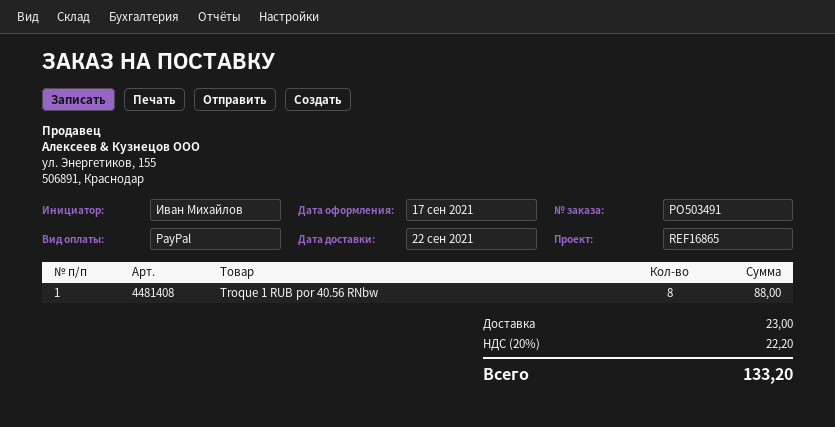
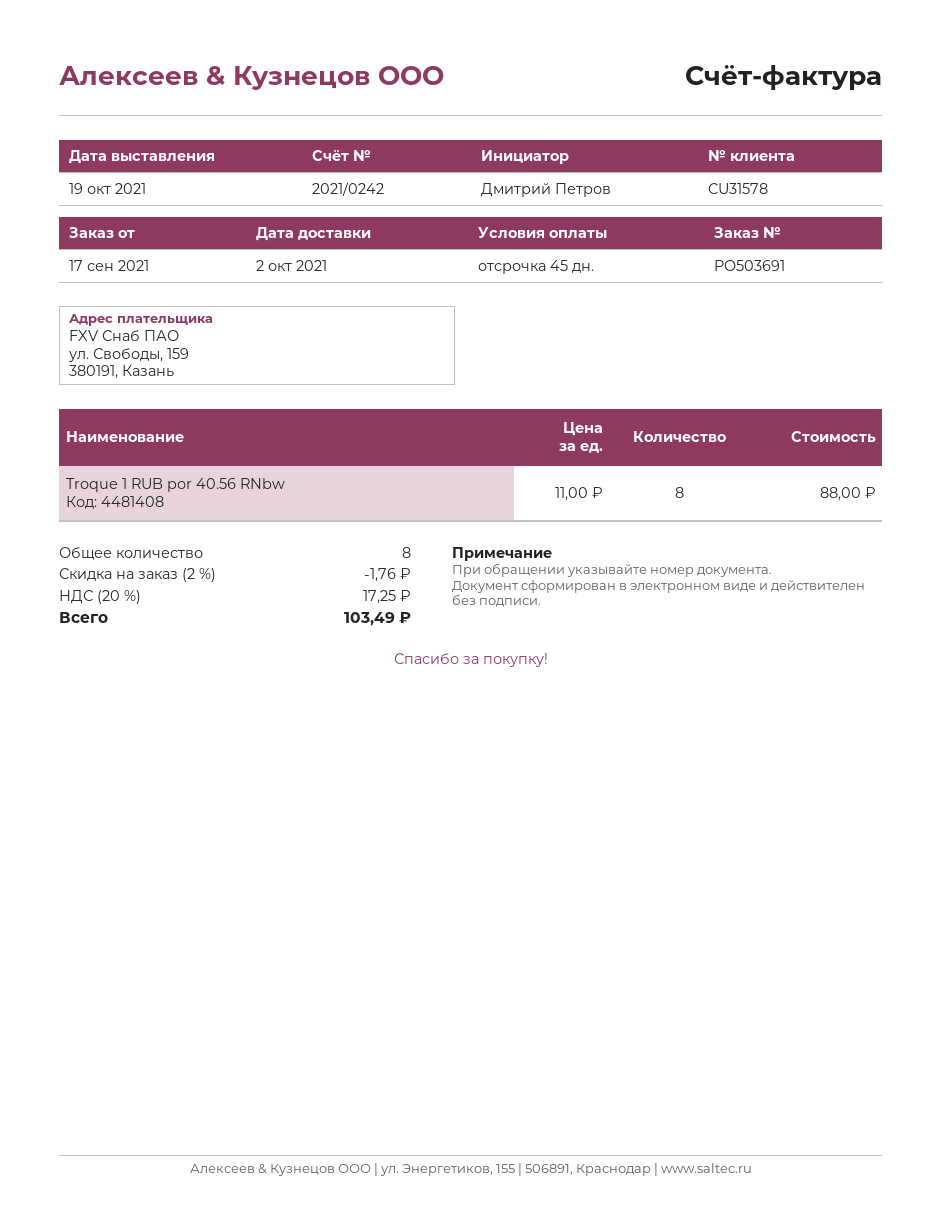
order number: PO503491 -> PO503691
delivery date: 2021-09-22 -> 2021-10-02
ordered by: Иван Михайлов -> Дмитрий Петров
discount: none -> 2% = 1.76
shipping: 23.00 -> none
tax: 20% = 22.20 -> 20% = 17.25
total: 133.20 -> 103.49

